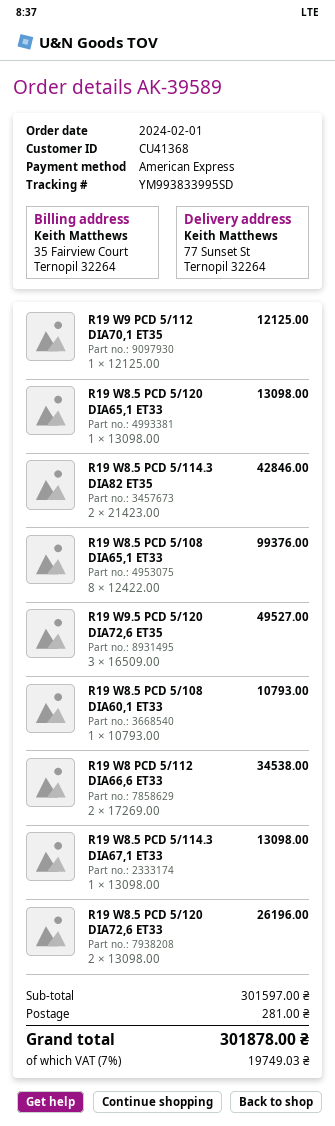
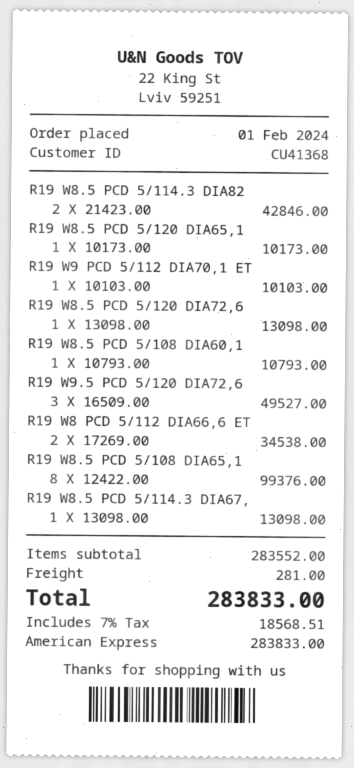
R19 W9 PCD 5/112 DIA70,1 ET35: 1 x 12125.00 = 12125.00 -> 1 x 10103.00 = 10103.00
R19 W8.5 PCD 5/120 DIA65,1 ET33: 1 x 13098.00 = 13098.00 -> 1 x 10173.00 = 10173.00
R19 W8.5 PCD 5/120 DIA72,6 ET33: 2 x 13098.00 = 26196.00 -> 1 x 13098.00 = 13098.00
subtotal: 301597.00 -> 283552.00
tax: 7% = 19749.03 -> 7% = 18568.51
total: 301878.00 -> 283833.00

